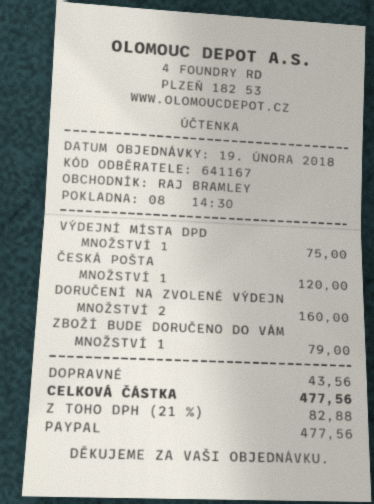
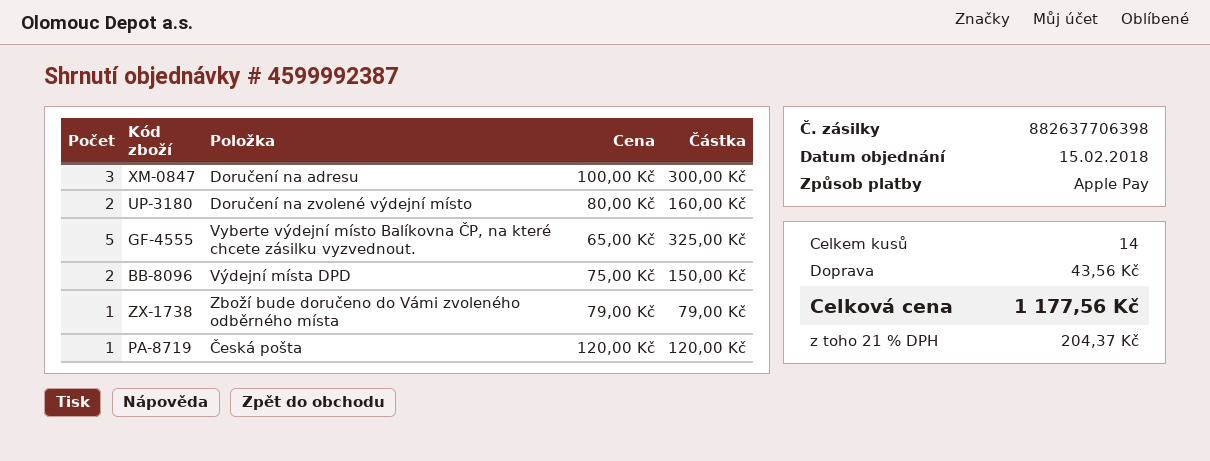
order date: 2018-02-19 -> 2018-02-15
payment method: PayPal -> Apple Pay
VÝDEJNÍ MÍSTA DPD: 1 for 75.00 -> 2 for 150.00
Doručení na adresu: none -> 3 for 300.00
Vyberte výdejní místo Balíkovna ČP, na které chcete zásilku vyzvednout.: none -> 5 for 325.00
tax: 21% = 82.88 -> 21% = 204.37
total: 477.56 -> 1177.56

